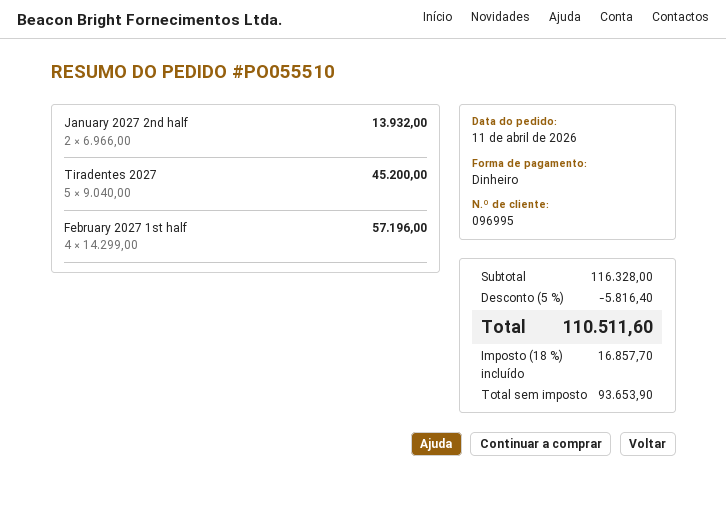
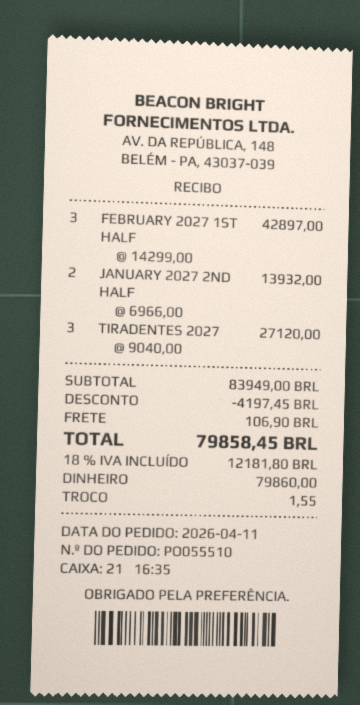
Tiradentes 2027: 5 x 9040.00 = 45200.00 -> 3 x 9040.00 = 27120.00
February 2027 1st half: 4 x 14299.00 = 57196.00 -> 3 x 14299.00 = 42897.00
subtotal: 116328.00 -> 83949.00
discount: 5816.40 -> 4197.45
shipping: none -> 106.90
tax: 18% = 16857.70 -> 18% = 12181.80
total: 110511.60 -> 79858.45

